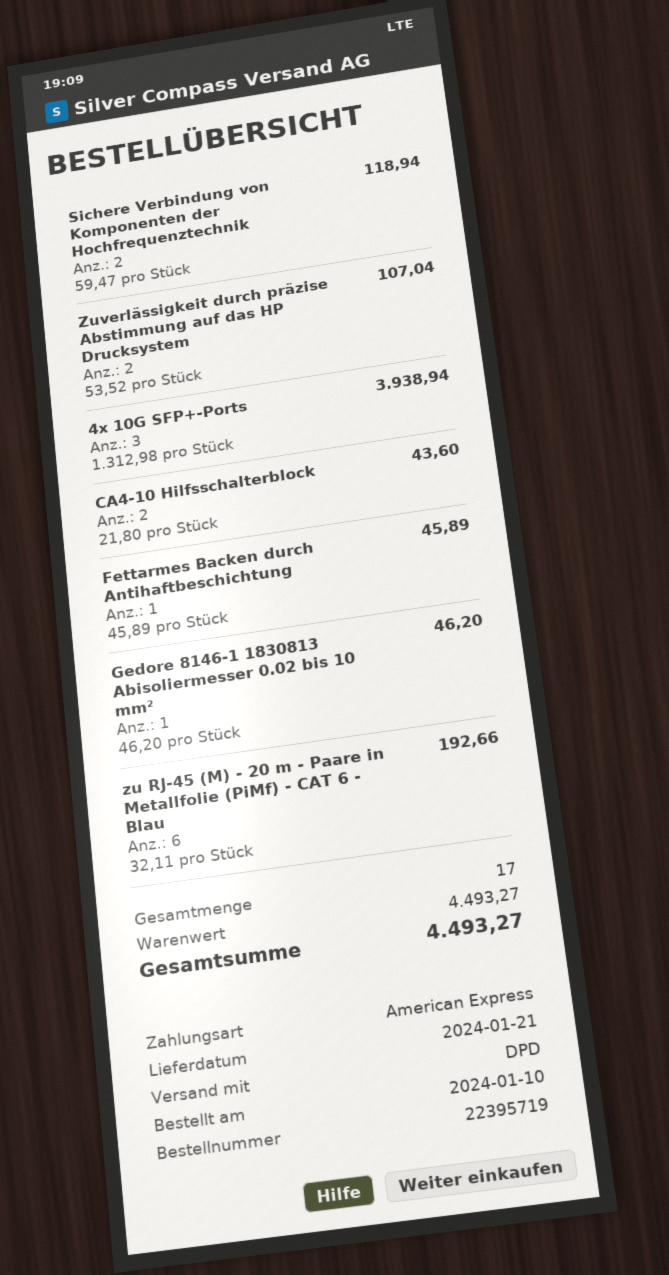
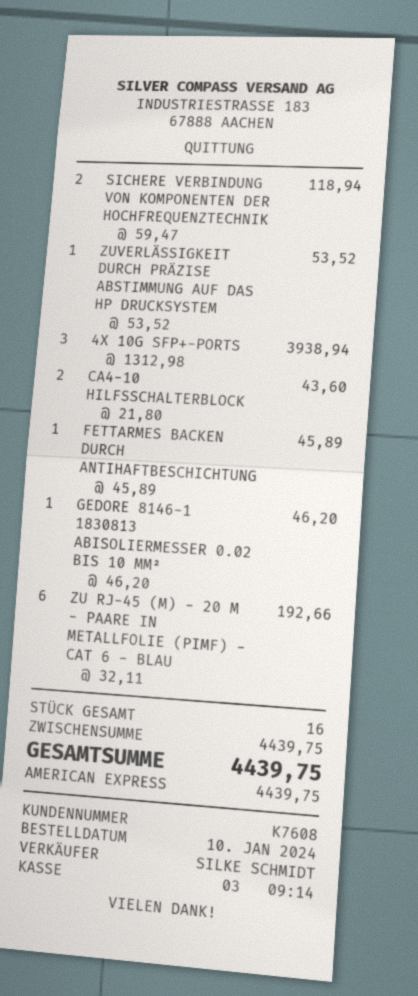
Zuverlässigkeit durch präzise Abstimmung auf das HP Drucksystem: 2 x 53.52 = 107.04 -> 1 x 53.52 = 53.52
total quantity: 17 -> 16
subtotal: 4493.27 -> 4439.75
total: 4493.27 -> 4439.75

